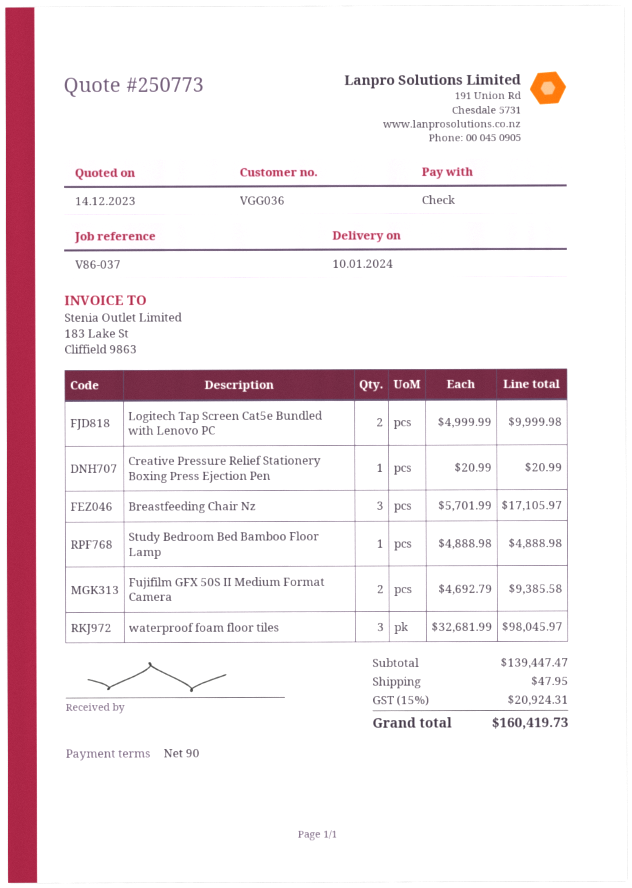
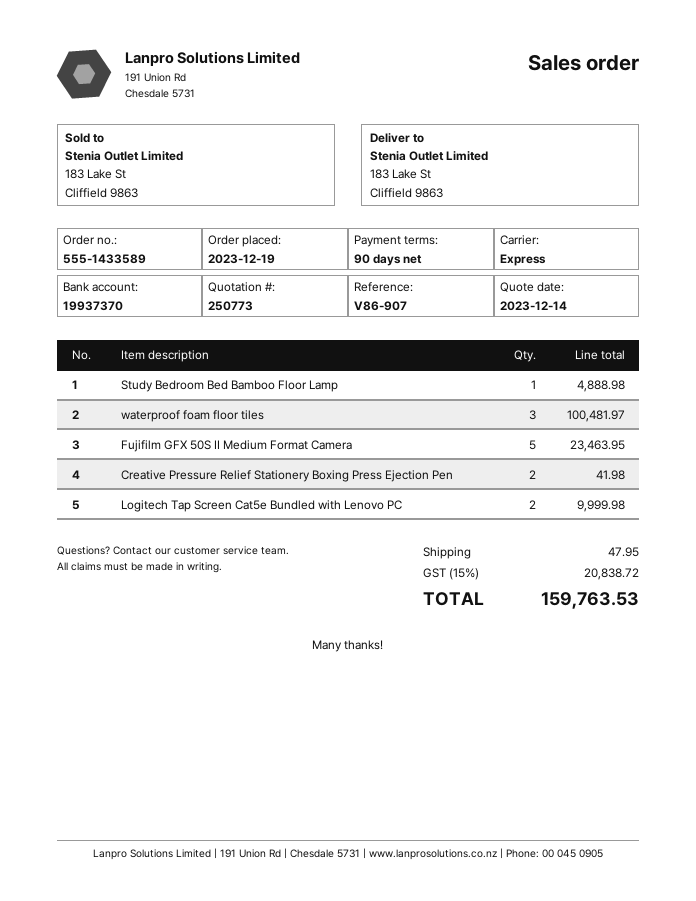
reference: V86-037 -> V86-907
Creative Pressure Relief Stationery Boxing Press Ejection Pen: 1 for 20.99 -> 2 for 41.98
Breastfeeding Chair Nz: 3 for 17105.97 -> none
Fujifilm GFX 50S II Medium Format Camera: 2 for 9385.58 -> 5 for 23463.95
waterproof foam floor tiles: 3 for 98045.97 -> 3 for 100481.97
tax: 15% = 20924.31 -> 15% = 20838.72
total: 160419.73 -> 159763.53

